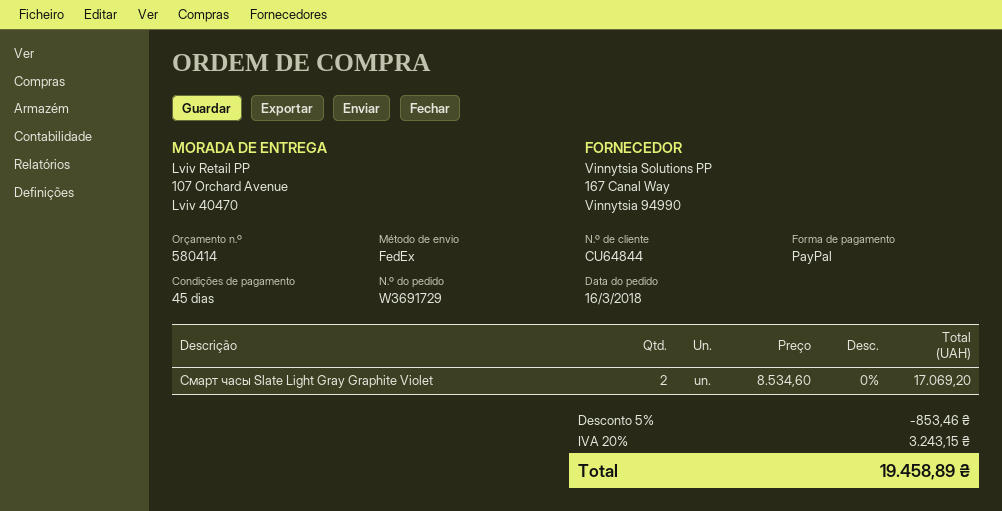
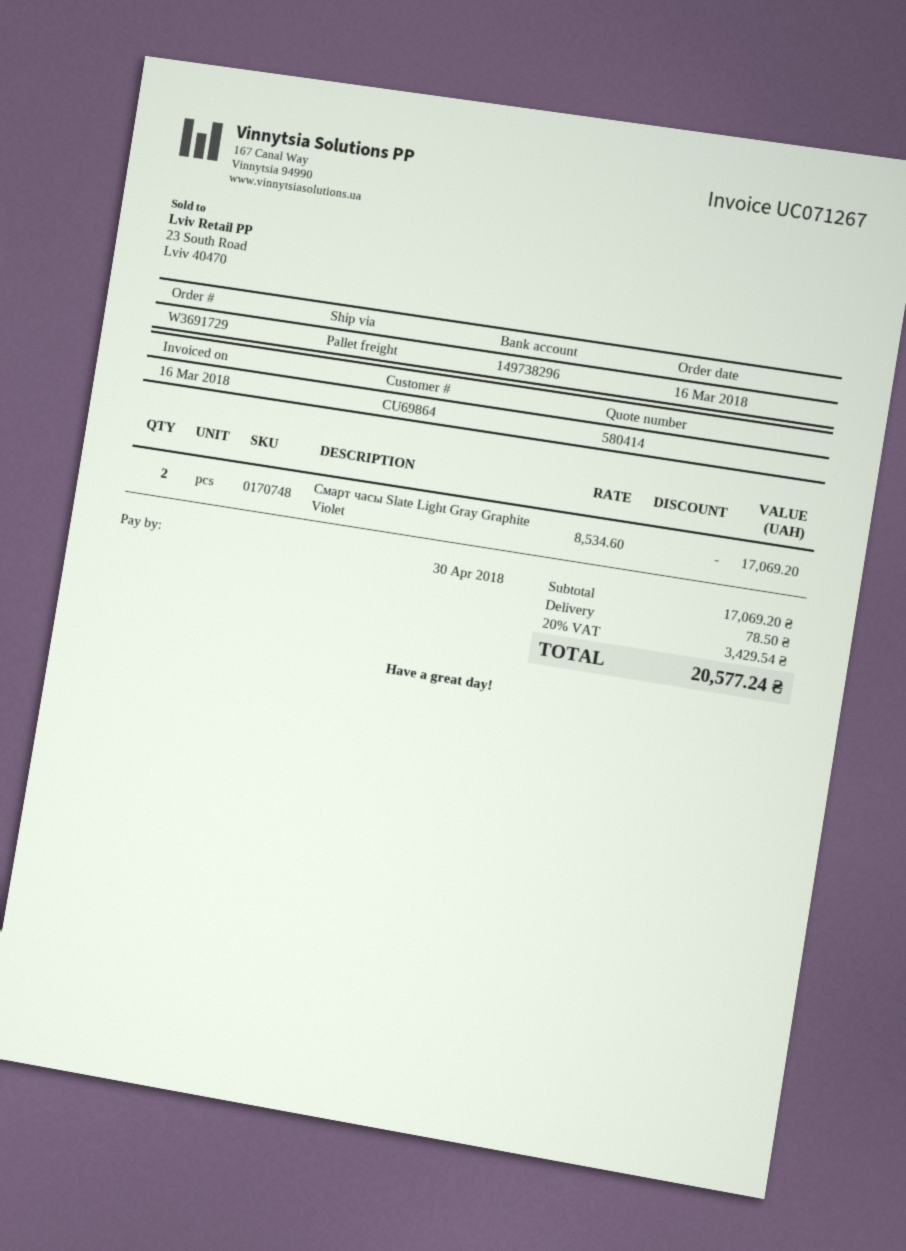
customer number: CU64844 -> CU69864
shipping method: FedEx -> pallet freight
discount: 5% = 853.46 -> none
shipping: none -> 78.50
tax: 20% = 3243.15 -> 20% = 3429.54
total: 19458.89 -> 20577.24

